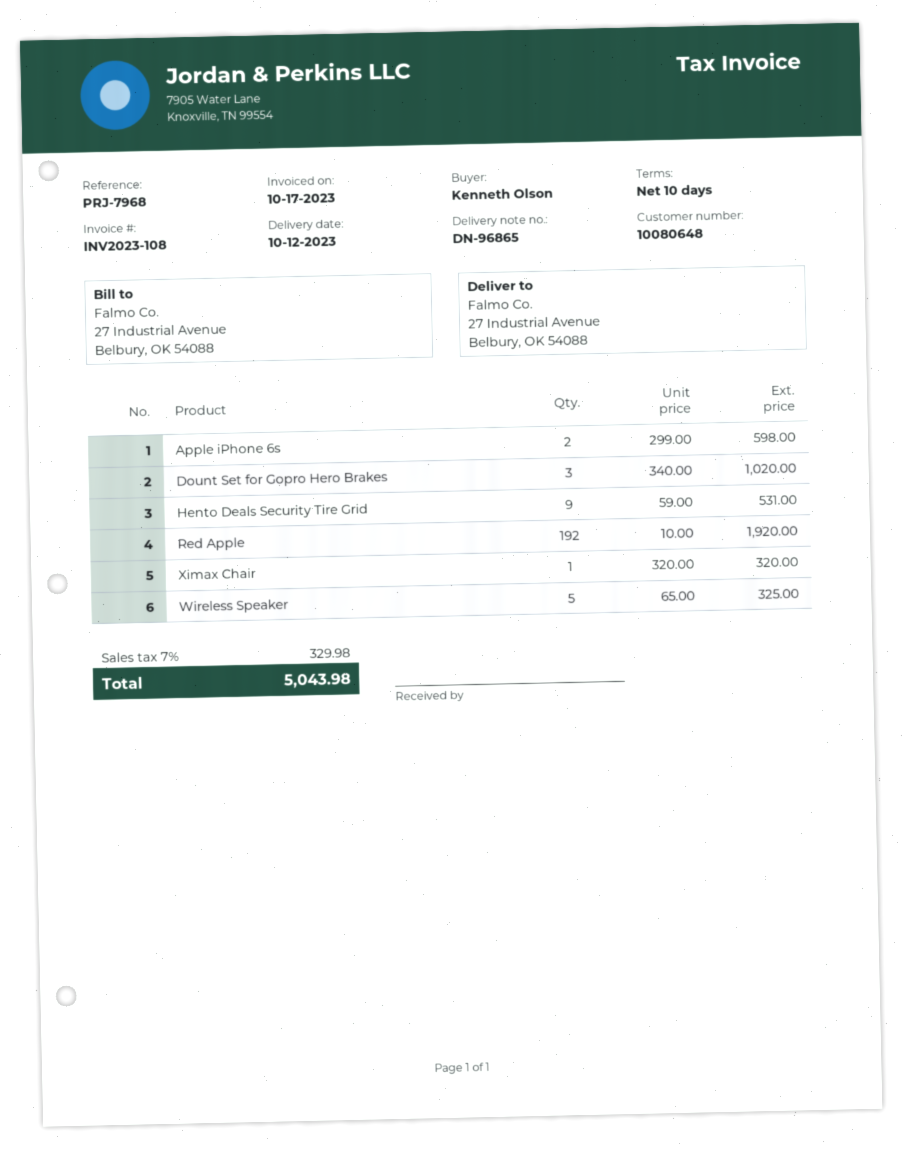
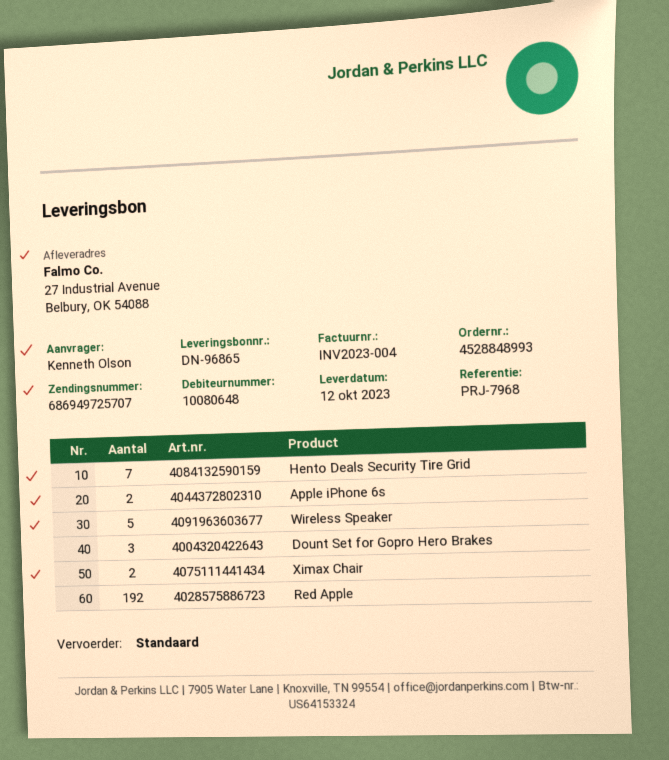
invoice number: INV2023-108 -> INV2023-004
Hento Deals Security Tire Grid: 9 -> 7
Ximax Chair: 1 -> 2

